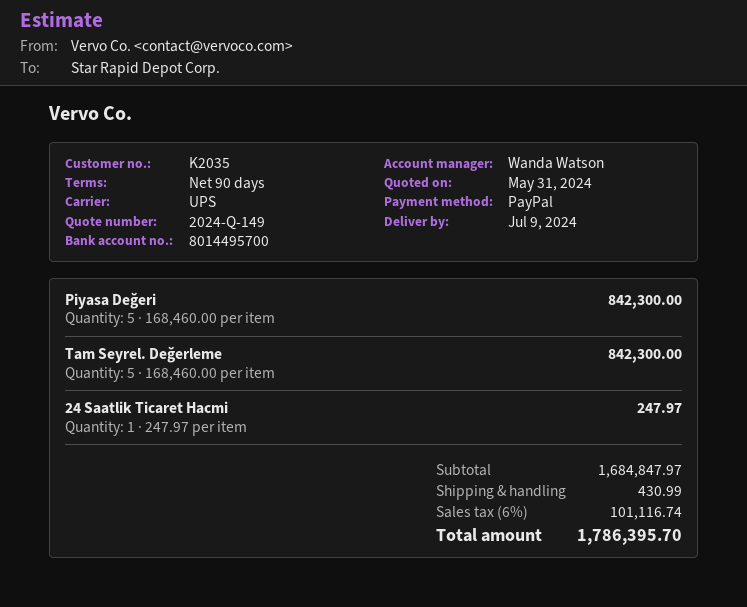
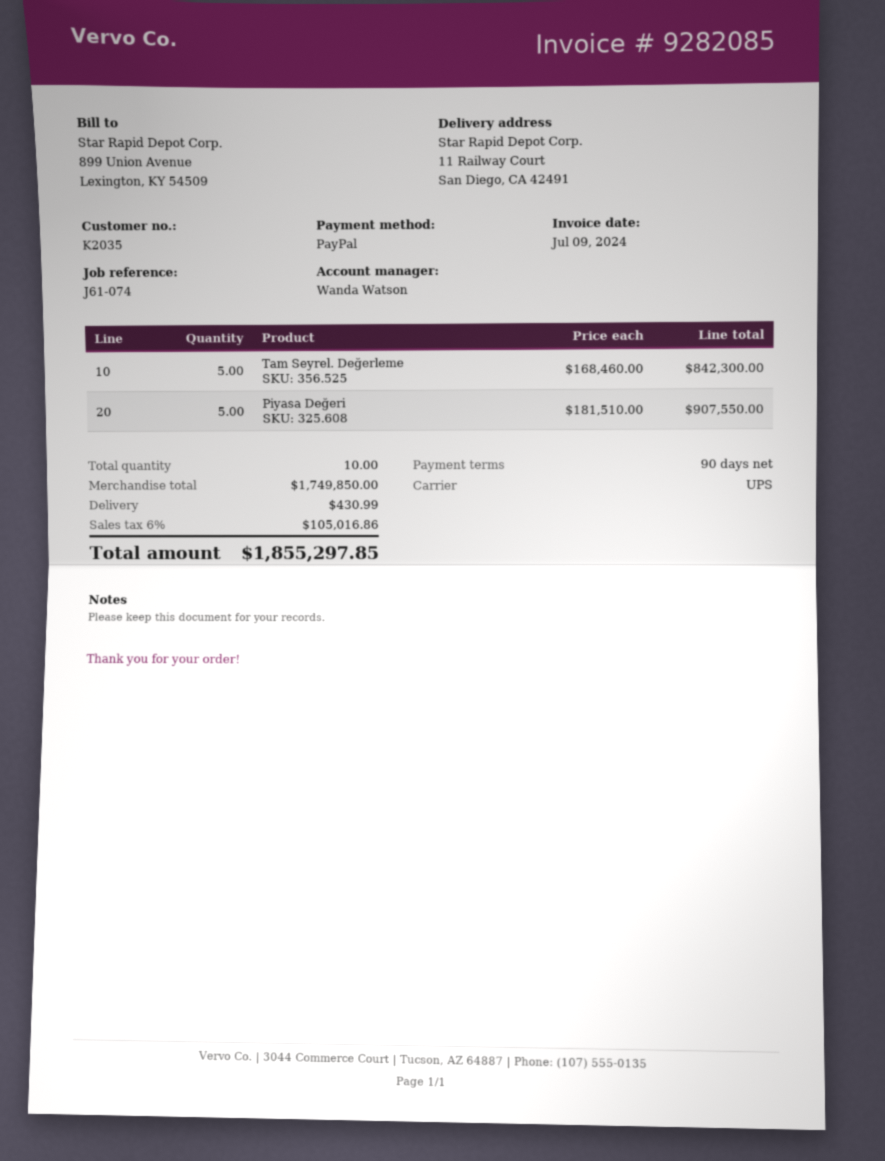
Piyasa Değeri: 5 x 168460.00 = 842300.00 -> 5 x 181510.00 = 907550.00
24 Saatlik Ticaret Hacmi: 1 x 247.97 = 247.97 -> none
subtotal: 1684847.97 -> 1749850.00
tax: 6% = 101116.74 -> 6% = 105016.86
total: 1786395.70 -> 1855297.85

